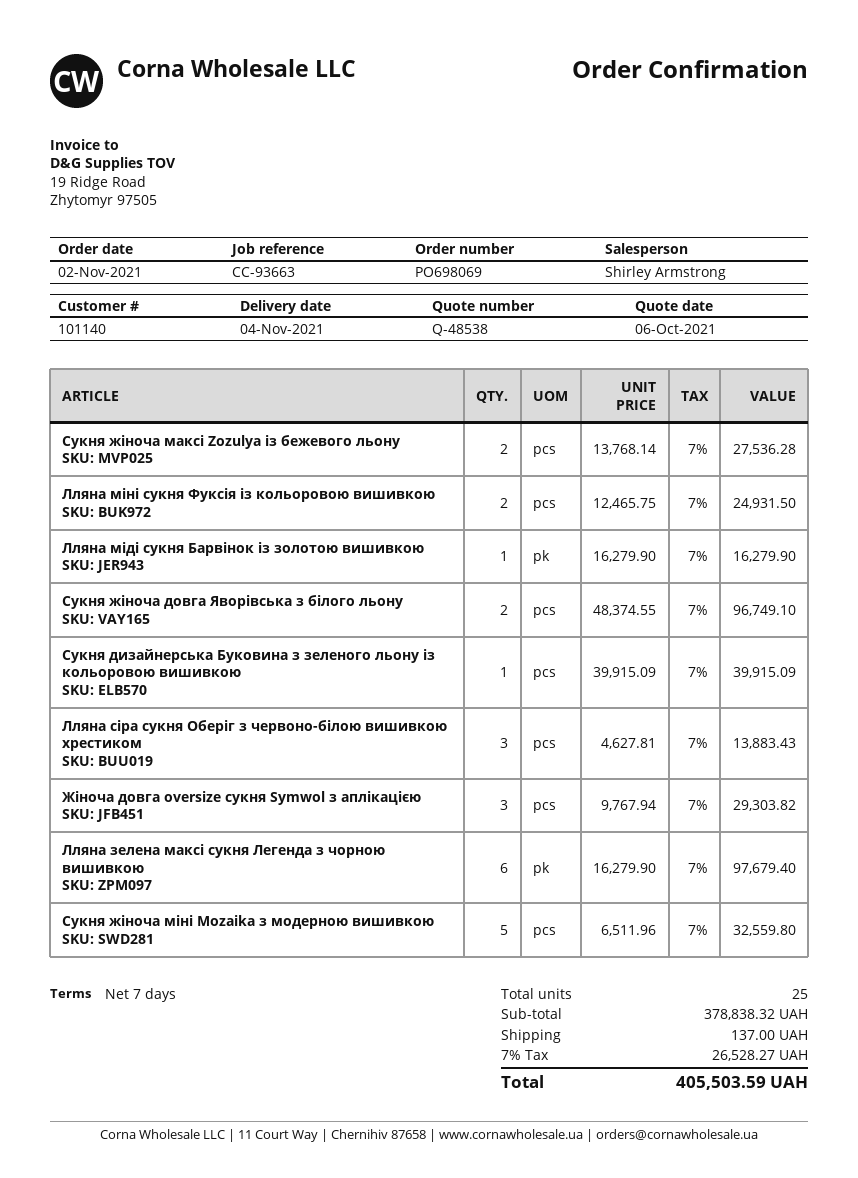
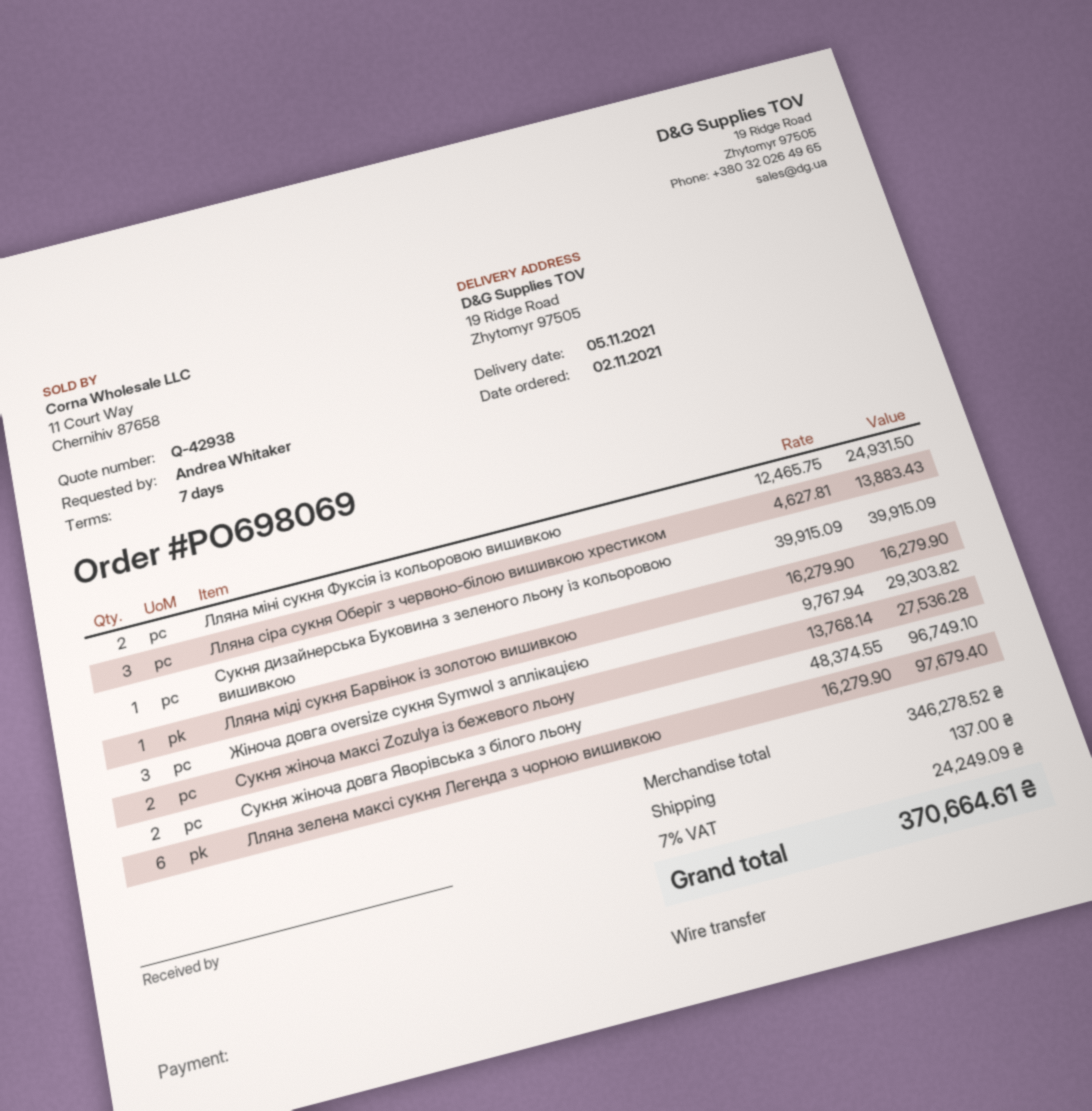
quote number: Q-48538 -> Q-42938
delivery date: 2021-11-04 -> 2021-11-05
Сукня жіноча міні Mozaika з модерною вишивкою: 5 x 6511.96 = 32559.80 -> none
subtotal: 378838.32 -> 346278.52
tax: 7% = 26528.27 -> 7% = 24249.09
total: 405503.59 -> 370664.61

